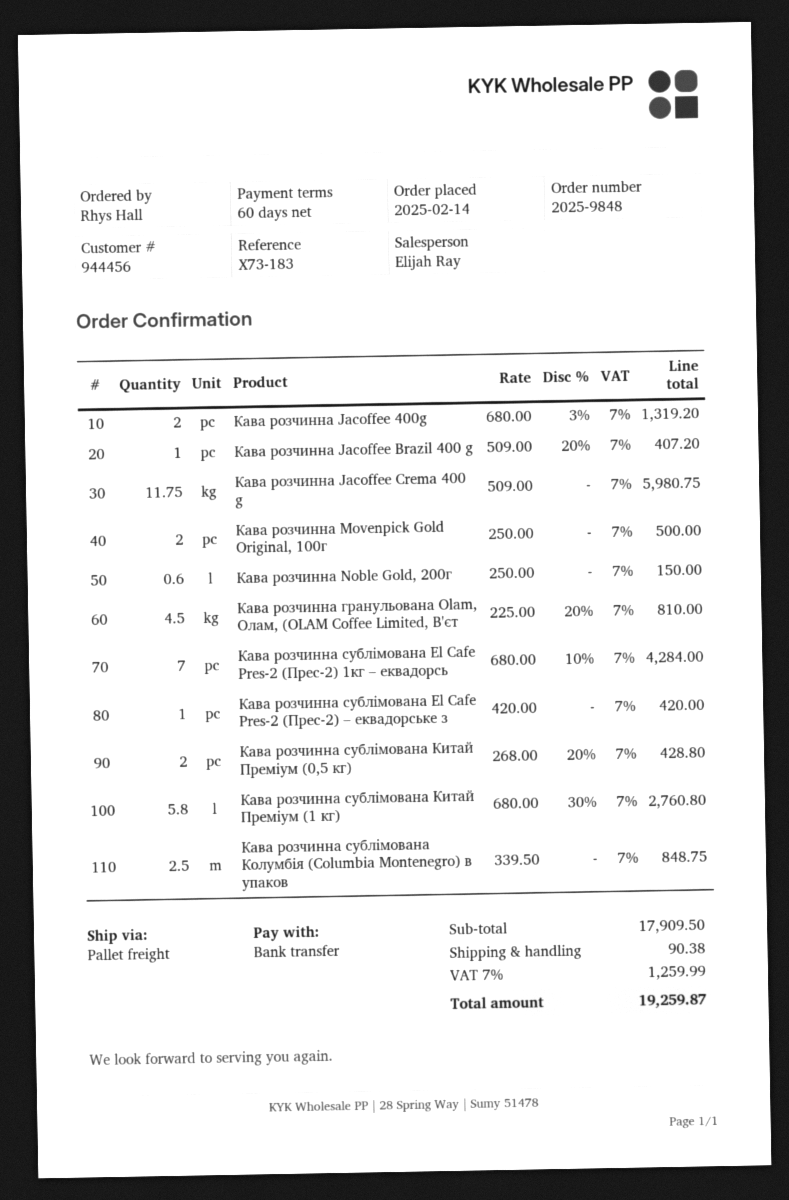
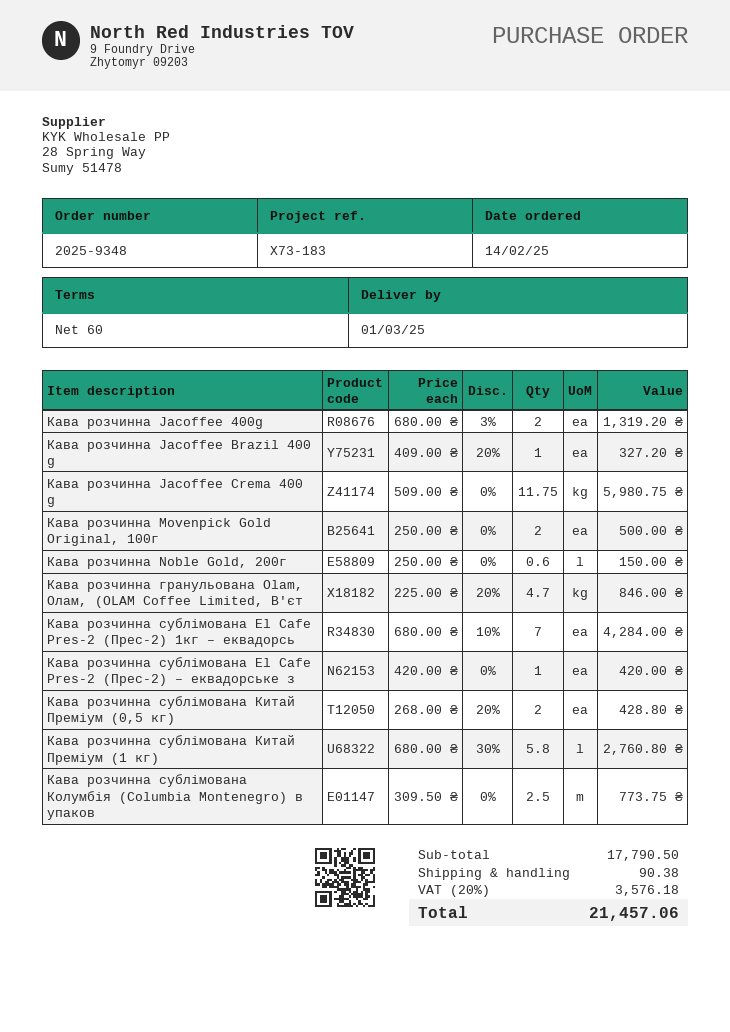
order number: 2025-9848 -> 2025-9348
Кава розчинна Jacoffee Brazil 400 g: 1 x 509.00 - 20% = 407.20 -> 1 x 409.00 - 20% = 327.20
Кава розчинна гранульована Olam, Олам, (OLAM Coffee Limited, В'єт: 4.5 x 225.00 - 20% = 810.00 -> 4.7 x 225.00 - 20% = 846.00
Кава розчинна сублімована Колумбія (Columbia Montenegro) в упаков: 2.5 x 339.50 = 848.75 -> 2.5 x 309.50 = 773.75
subtotal: 17909.50 -> 17790.50
tax: 7% = 1259.99 -> 20% = 3576.18
total: 19259.87 -> 21457.06

